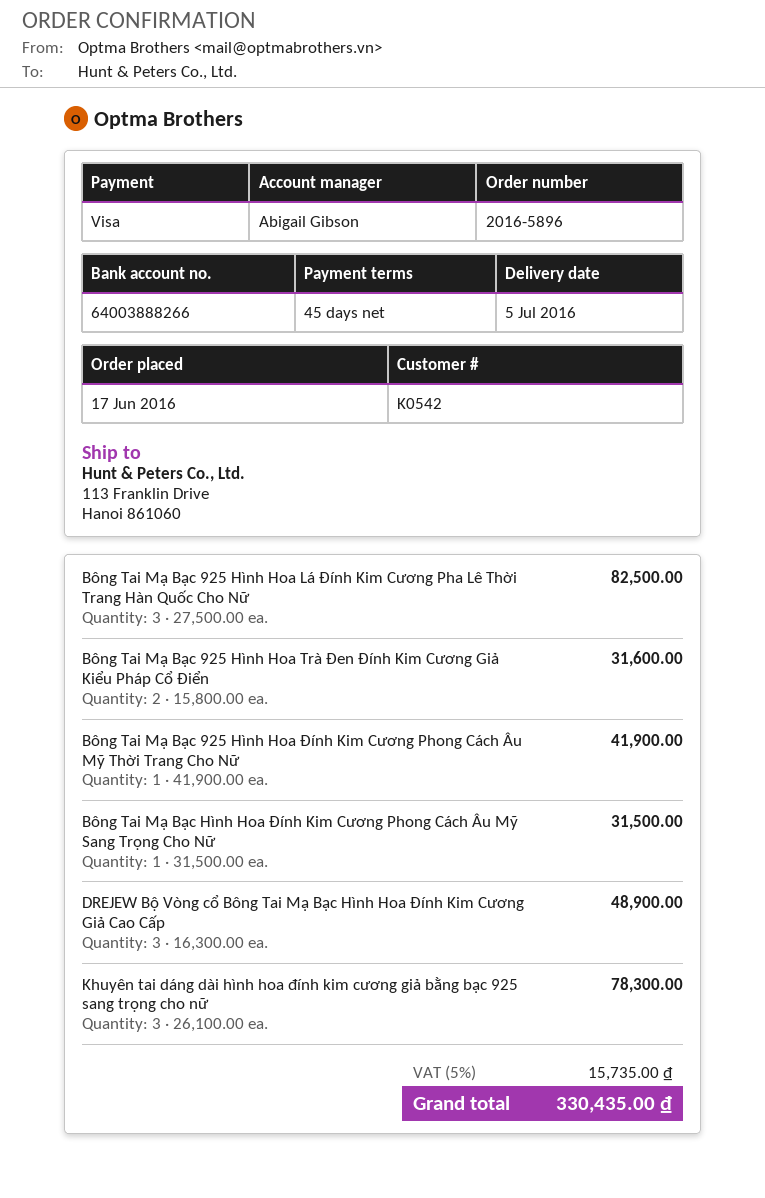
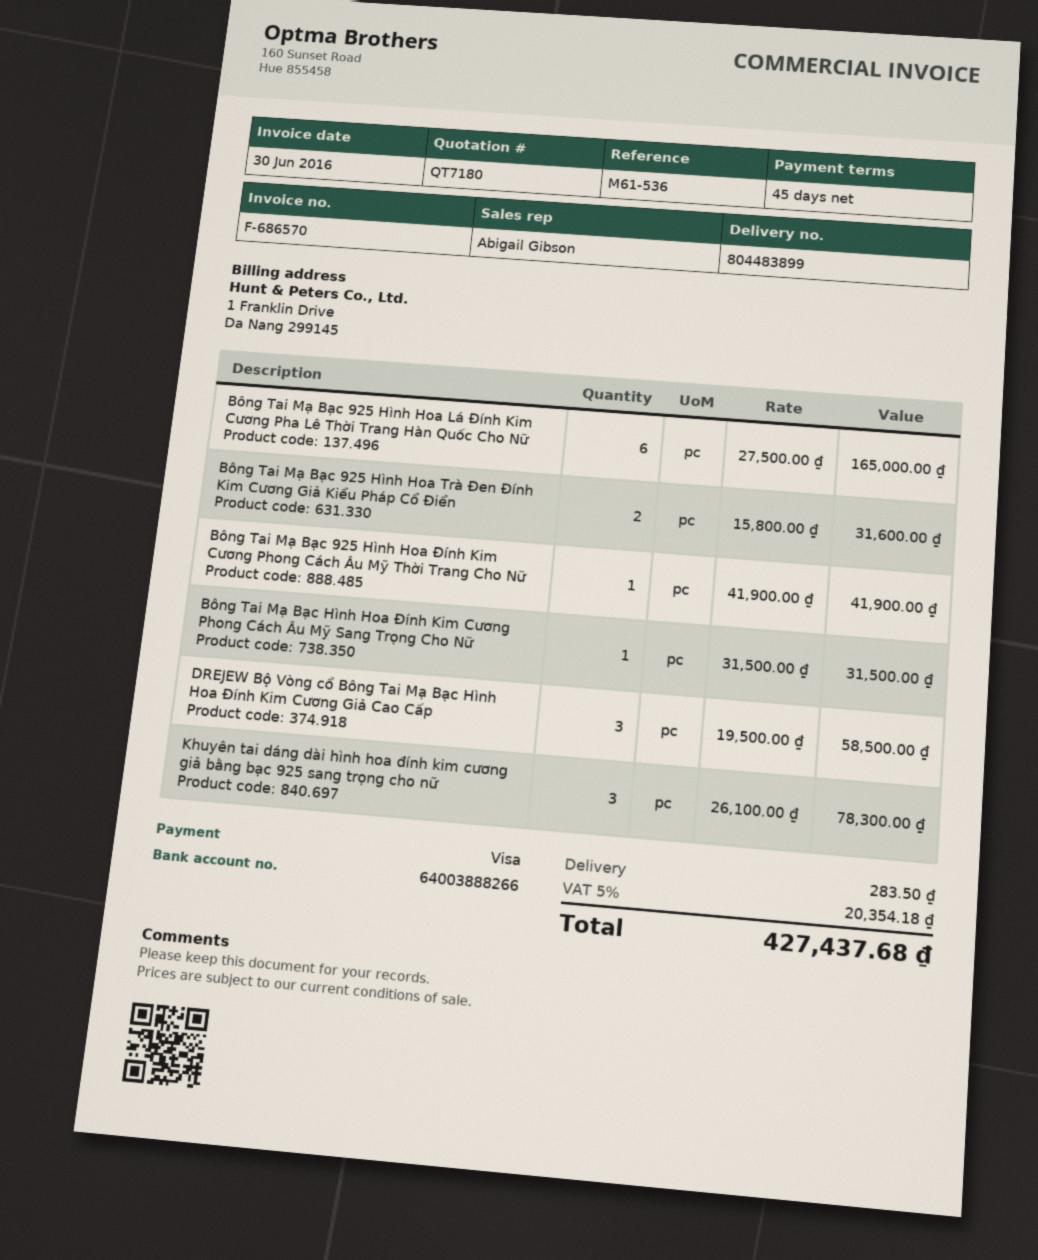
Bông Tai Mạ Bạc 925 Hình Hoa Lá Đính Kim Cương Pha Lê Thời Trang Hàn Quốc Cho Nữ: 3 x 27500.00 = 82500.00 -> 6 x 27500.00 = 165000.00
DREJEW Bộ Vòng cổ Bông Tai Mạ Bạc Hình Hoa Đính Kim Cương Giả Cao Cấp: 3 x 16300.00 = 48900.00 -> 3 x 19500.00 = 58500.00
shipping: none -> 283.50
tax: 5% = 15735.00 -> 5% = 20354.18
total: 330435.00 -> 427437.68

